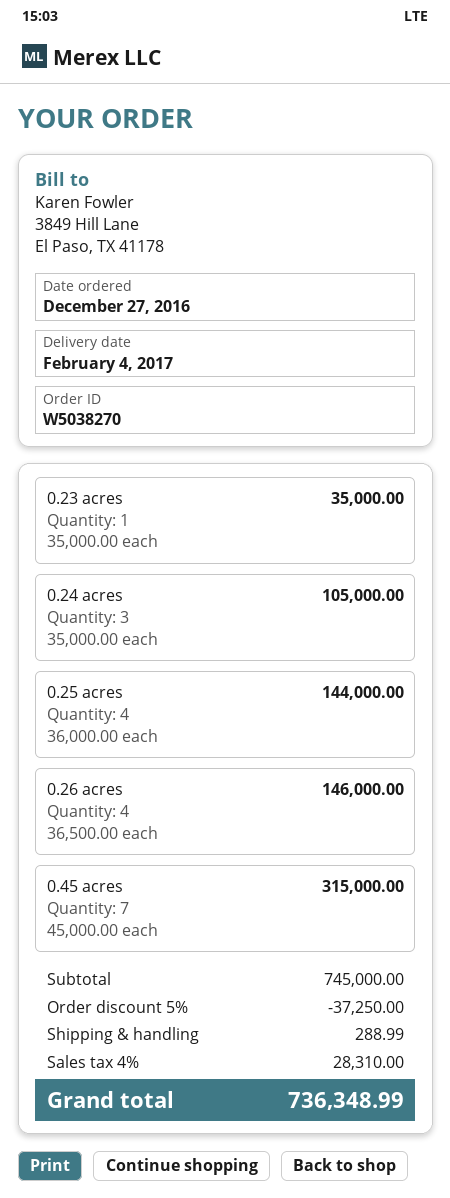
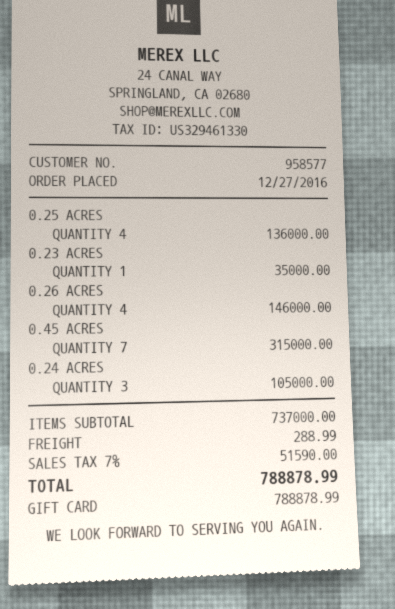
0.25 acres: 4 for 144000.00 -> 4 for 136000.00
subtotal: 745000.00 -> 737000.00
discount: 5% = 37250.00 -> none
tax: 4% = 28310.00 -> 7% = 51590.00
total: 736348.99 -> 788878.99

